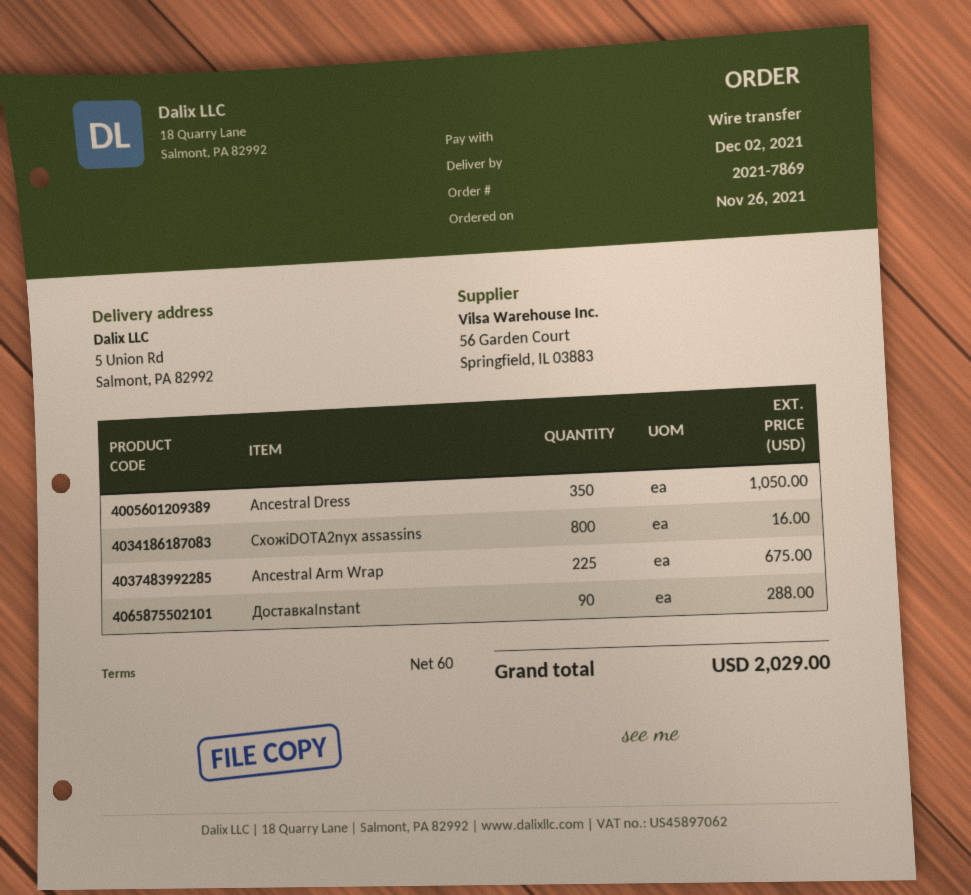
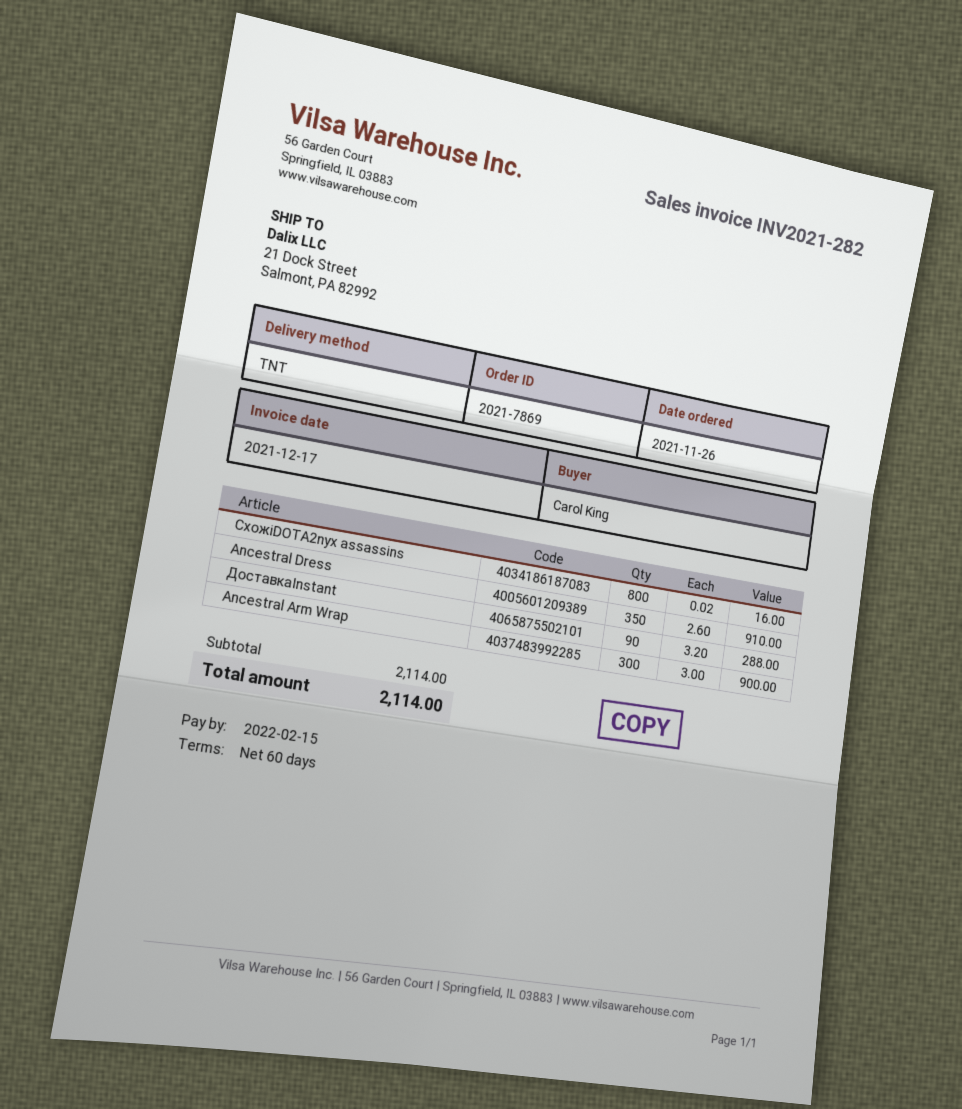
ship to: 5 Union Rd, Salmont, PA 82992 -> 21 Dock Street, Salmont, PA 82992
Ancestral Dress: 350 for 1050.00 -> 350 for 910.00
Ancestral Arm Wrap: 225 for 675.00 -> 300 for 900.00
total: 2029.00 -> 2114.00

